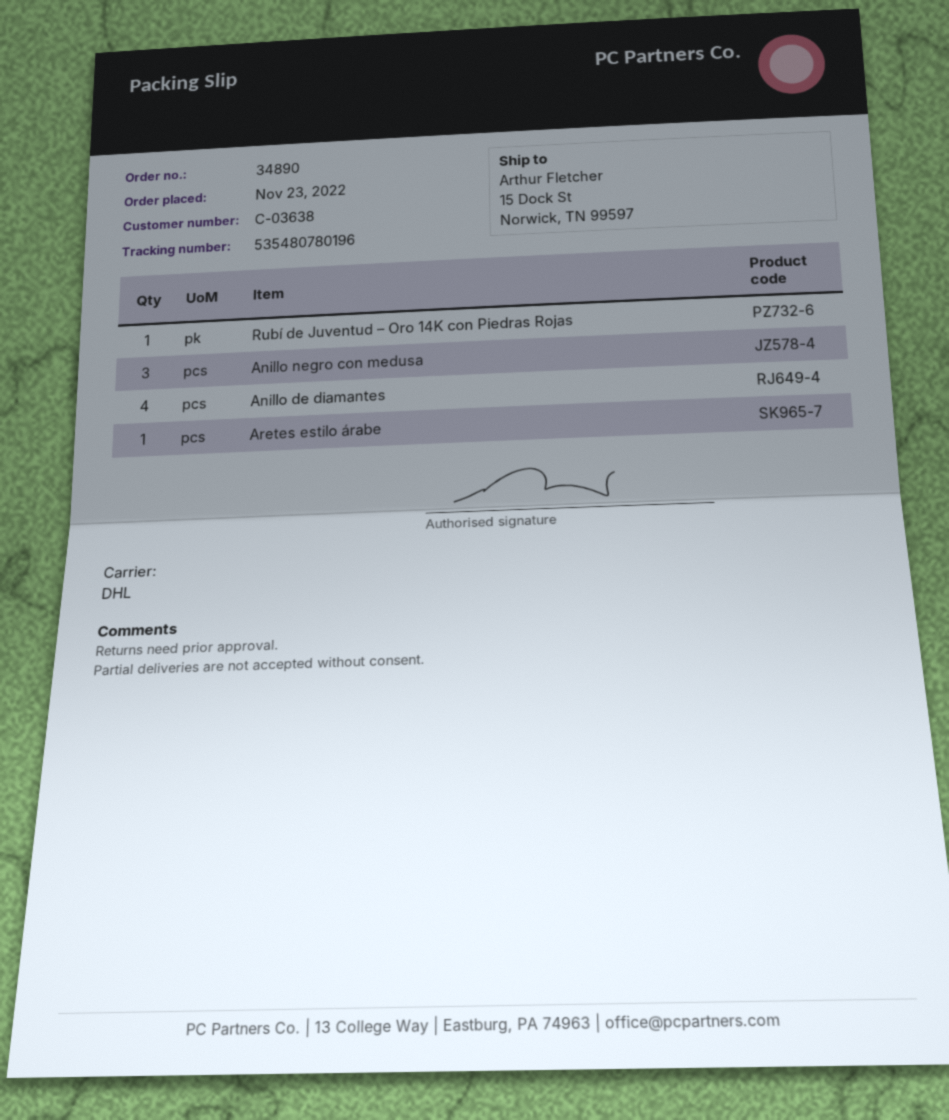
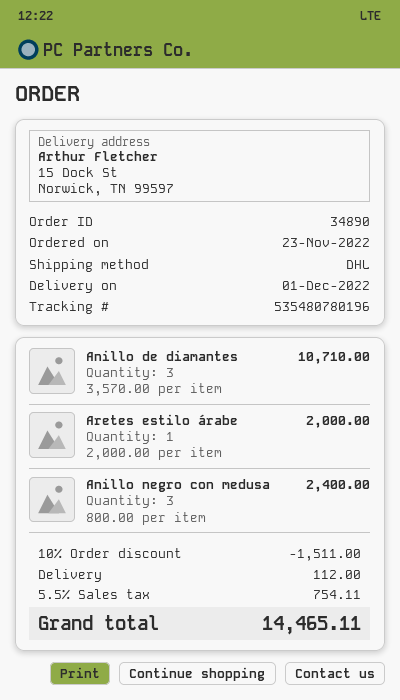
Rubí de Juventud – Oro 14K con Piedras Rojas: 1 -> none
Anillo de diamantes: 4 -> 3

